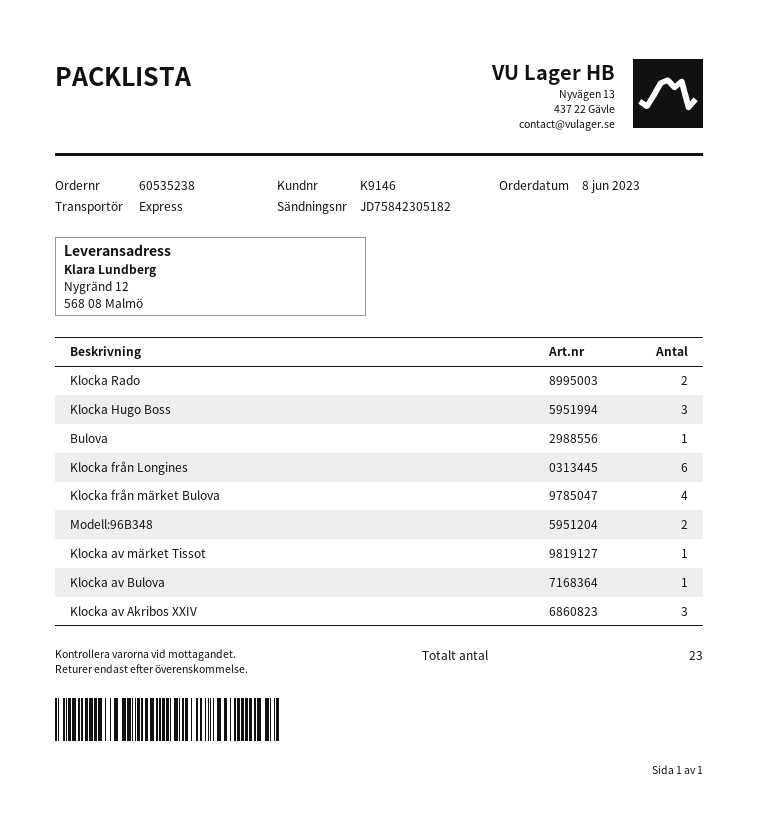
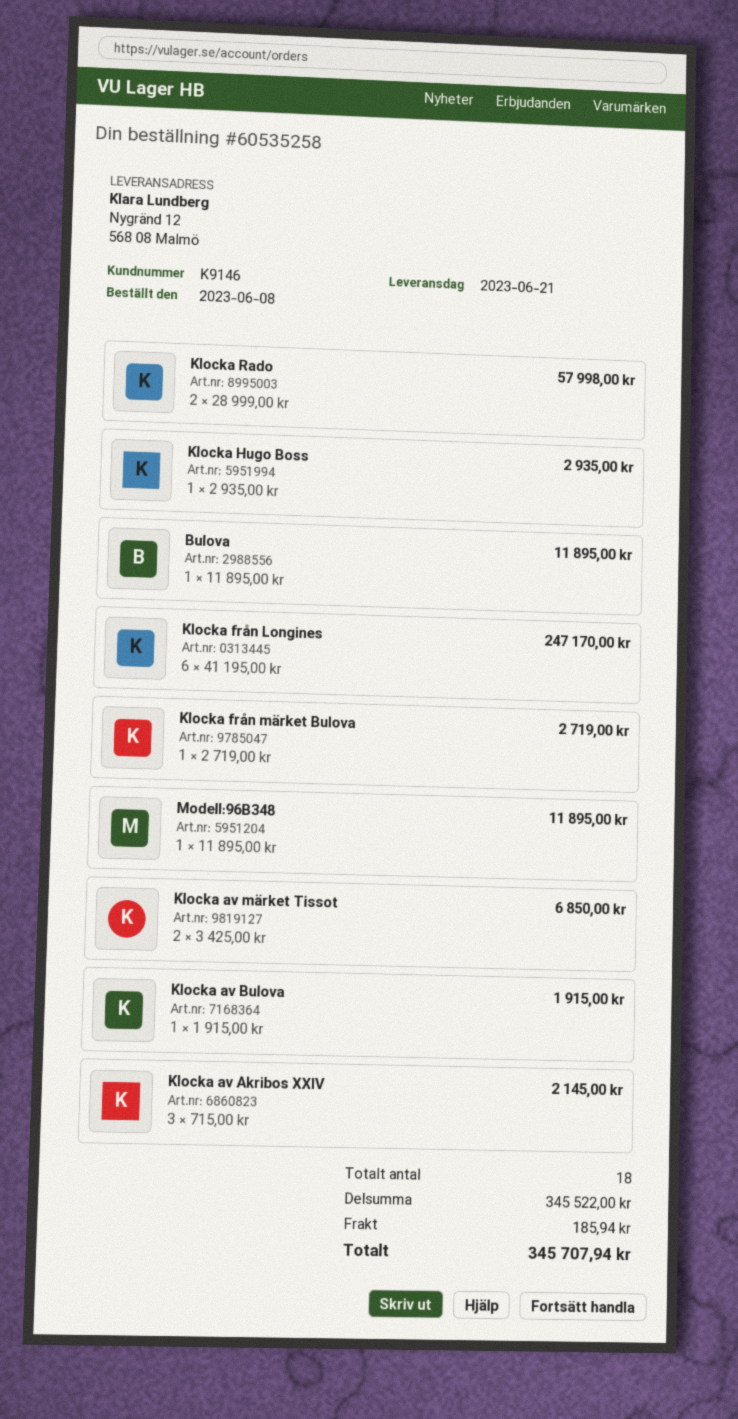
order number: 60535238 -> 60535258
Klocka Hugo Boss: 3 -> 1
Klocka från märket Bulova: 4 -> 1
Modell:96B348: 2 -> 1
Klocka av märket Tissot: 1 -> 2
total quantity: 23 -> 18

